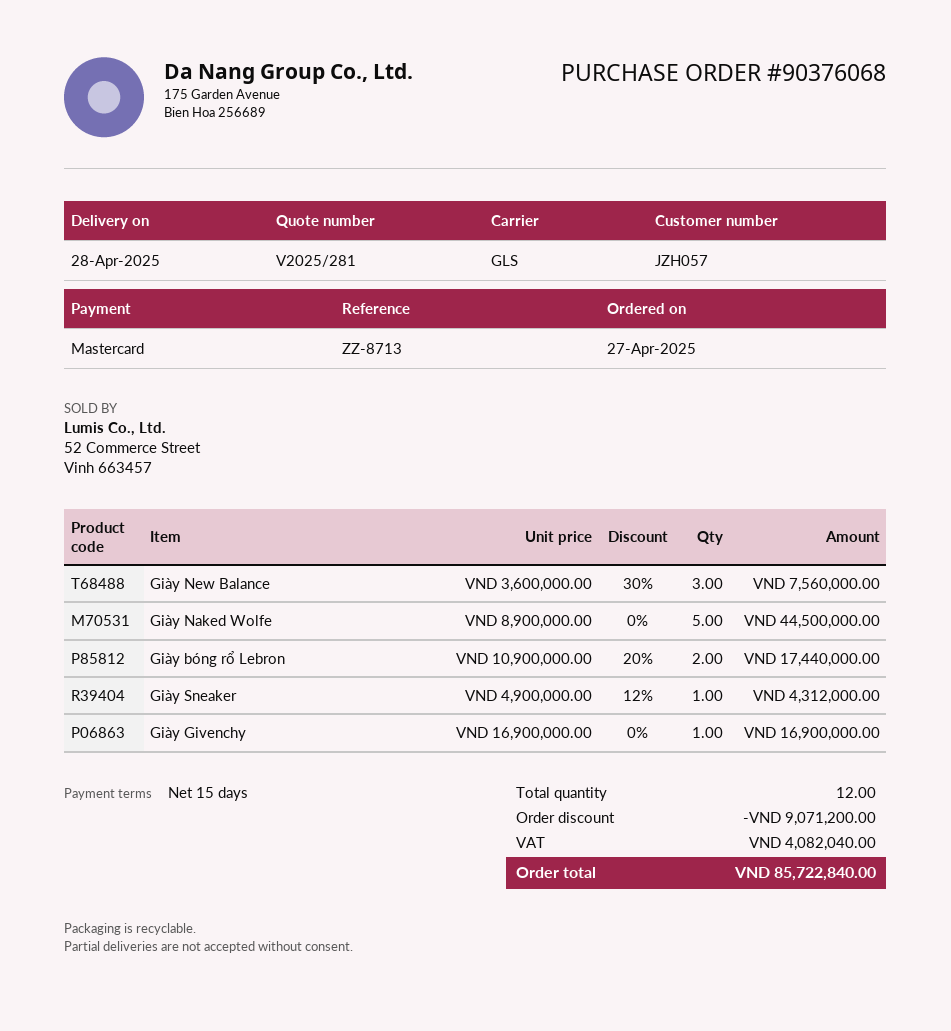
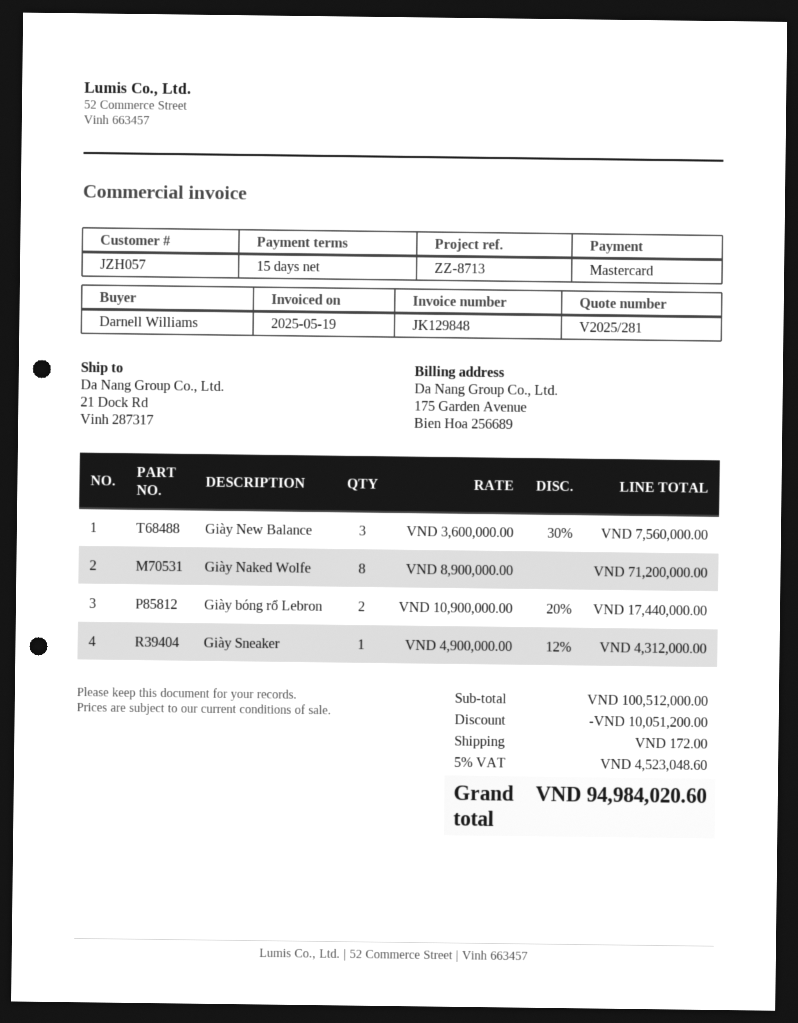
Giày Naked Wolfe: 5 x 8900000.00 = 44500000.00 -> 8 x 8900000.00 = 71200000.00
Giày Givenchy: 1 x 16900000.00 = 16900000.00 -> none
discount: 9071200.00 -> 10051200.00
shipping: none -> 172.00
tax: 4082040.00 -> 4523048.60
total: 85722840.00 -> 94984020.60

